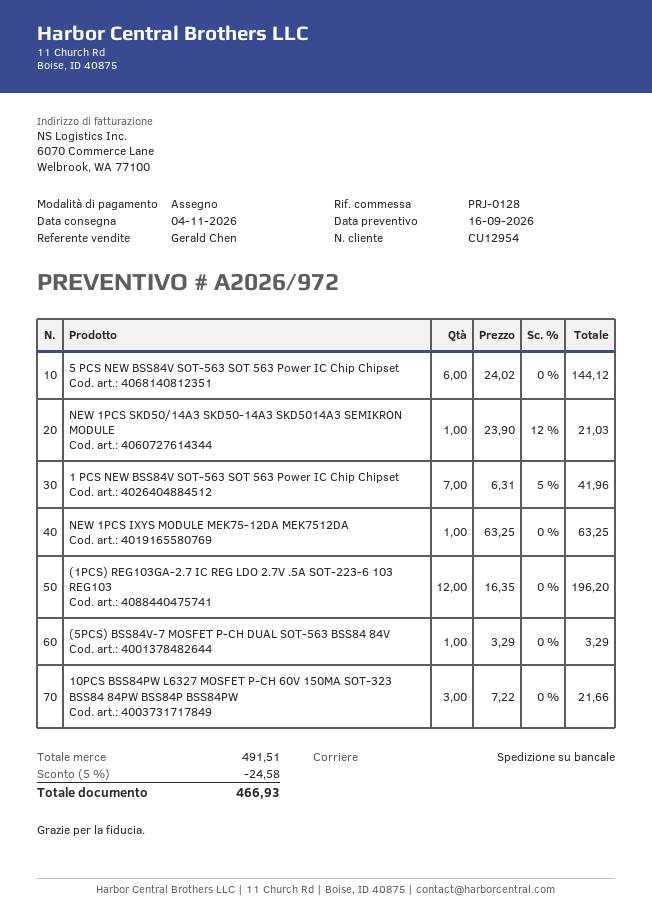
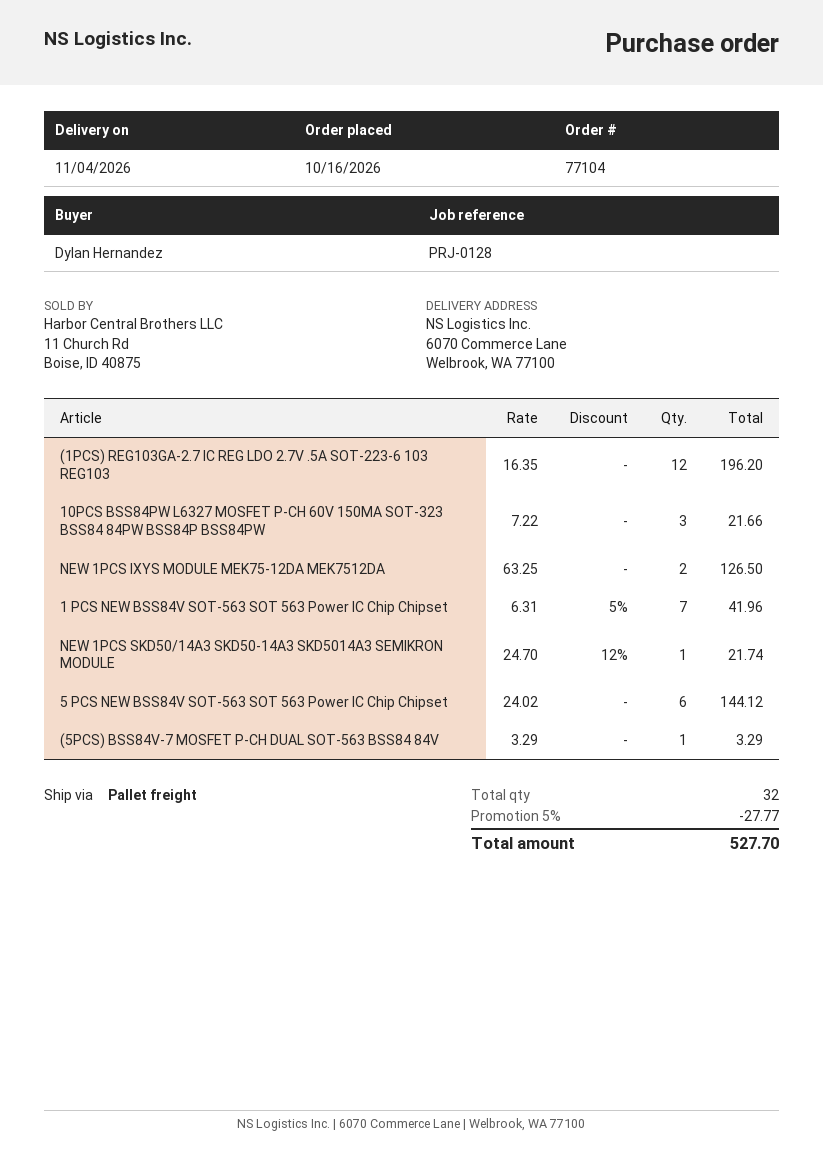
NEW 1PCS SKD50/14A3 SKD50-14A3 SKD5014A3 SEMIKRON MODULE: 1 x 23.90 - 12% = 21.03 -> 1 x 24.70 - 12% = 21.74
NEW 1PCS IXYS MODULE MEK75-12DA MEK7512DA: 1 x 63.25 = 63.25 -> 2 x 63.25 = 126.50
discount: 5% = 24.58 -> 5% = 27.77
total: 466.93 -> 527.70

